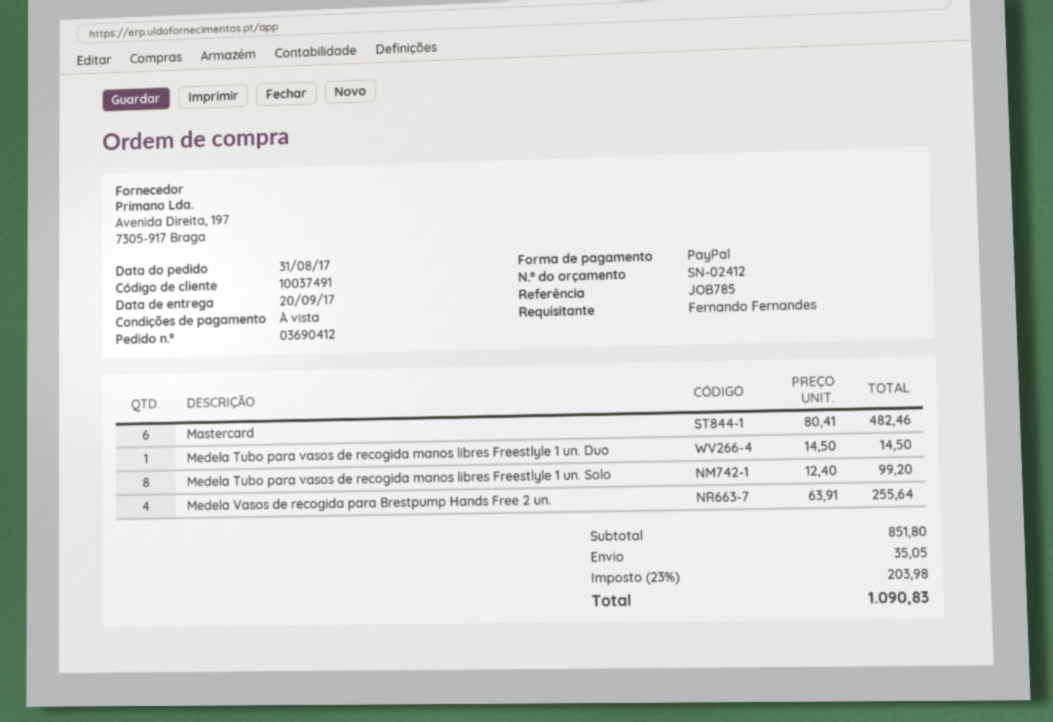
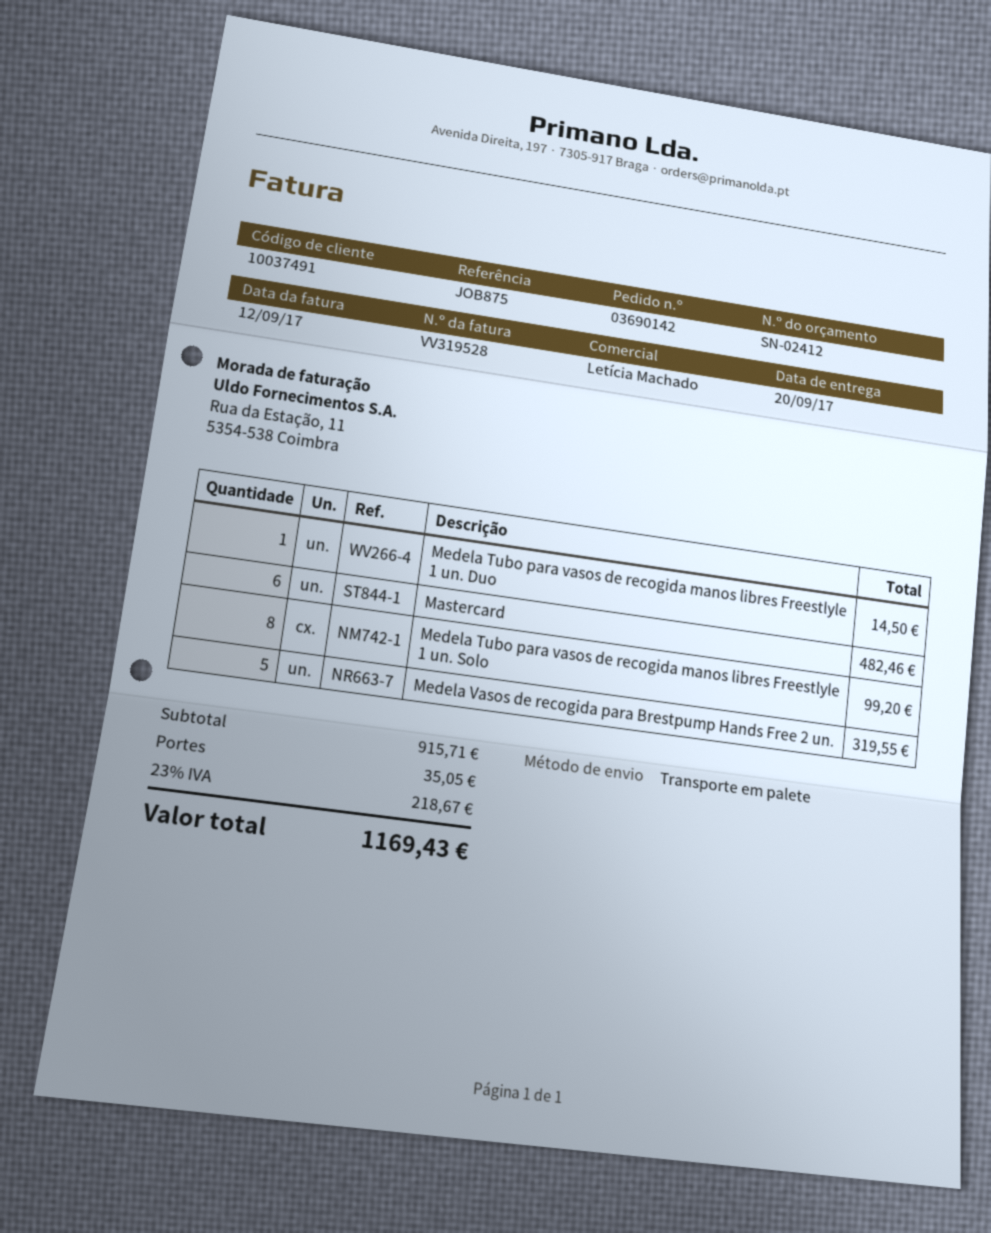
order number: 03690412 -> 03690142
reference: JOB785 -> JOB875
Medela Vasos de recogida para Brestpump Hands Free 2 un.: 4 for 255.64 -> 5 for 319.55
subtotal: 851.80 -> 915.71
tax: 23% = 203.98 -> 23% = 218.67
total: 1090.83 -> 1169.43

